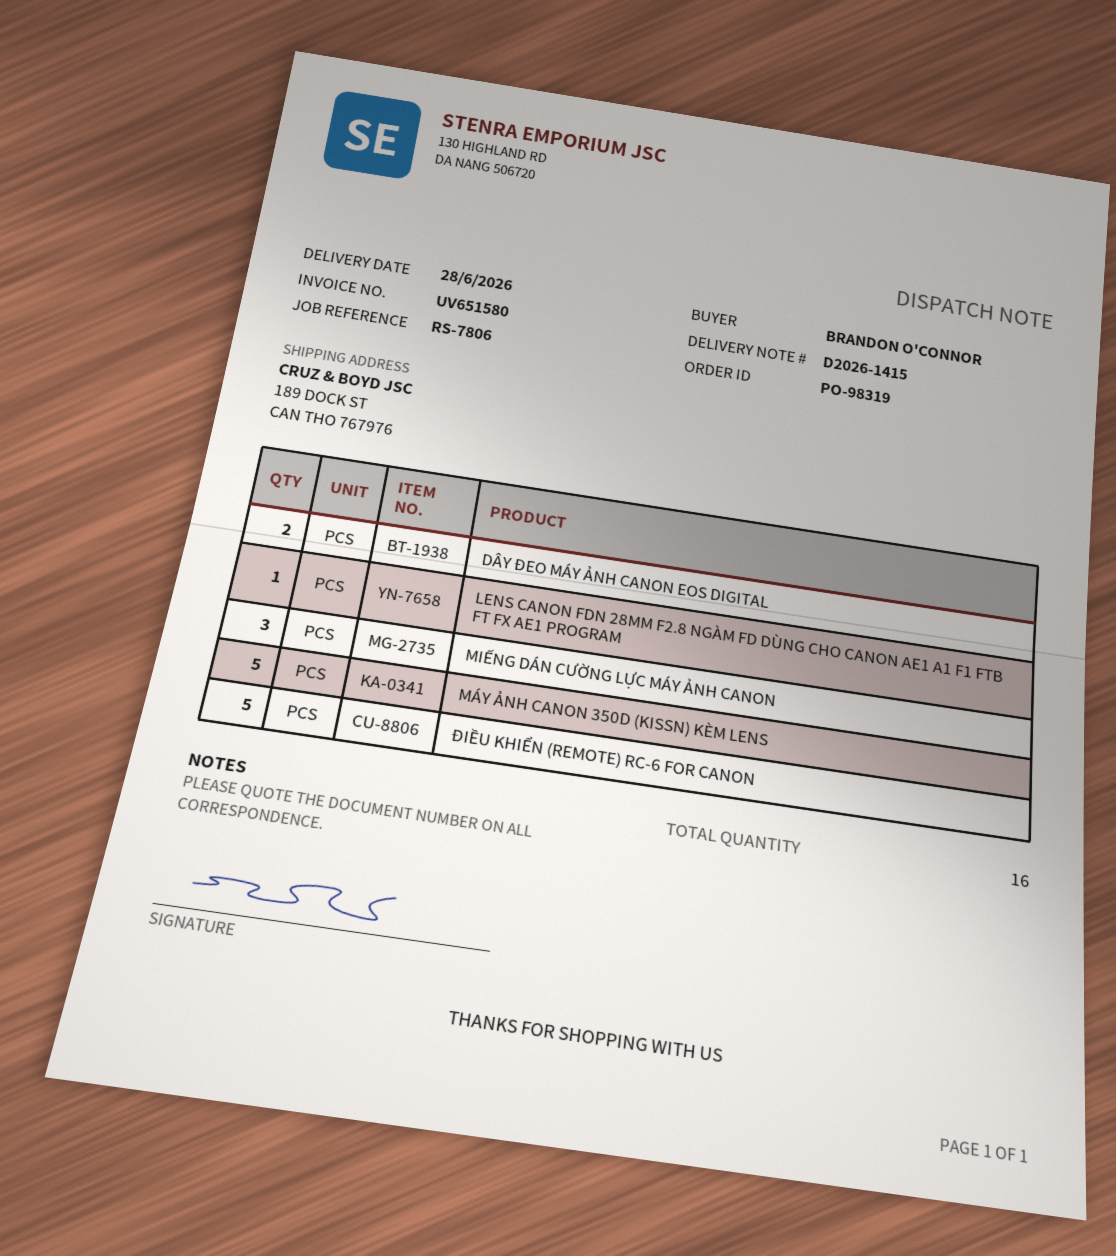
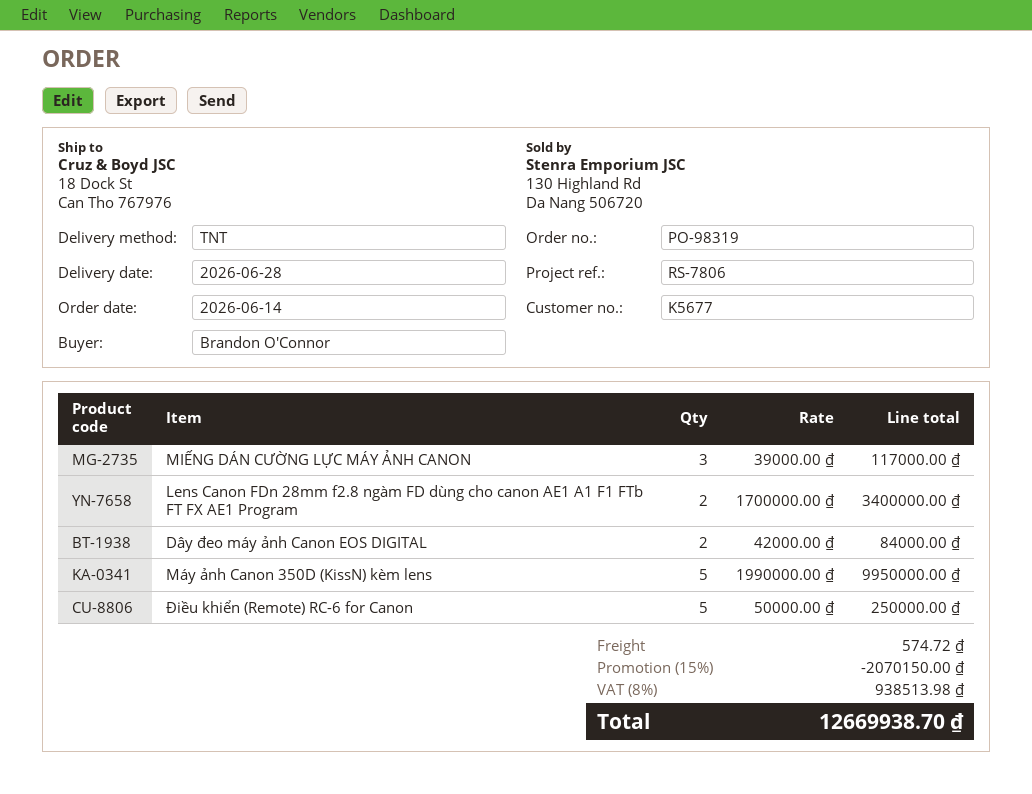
ship to: 189 DOCK ST, CAN THO 767976 -> 18 Dock St, Can Tho 767976
LENS CANON FDN 28MM F2.8 NGÀM FD DÙNG CHO CANON AE1 A1 F1 FTB FT FX AE1 PROGRAM: 1 -> 2

